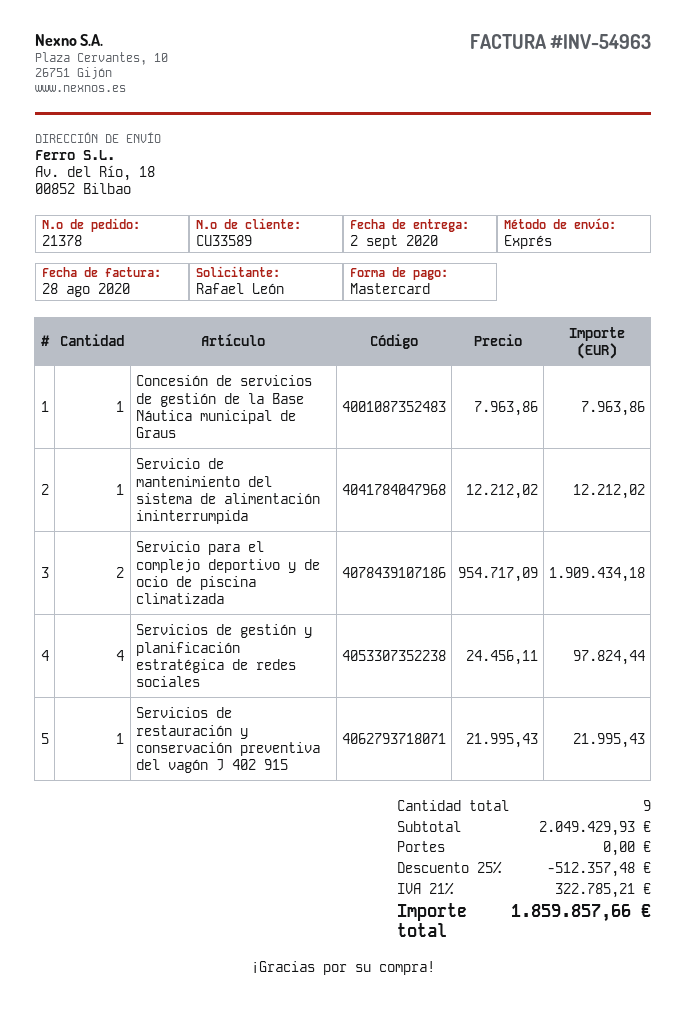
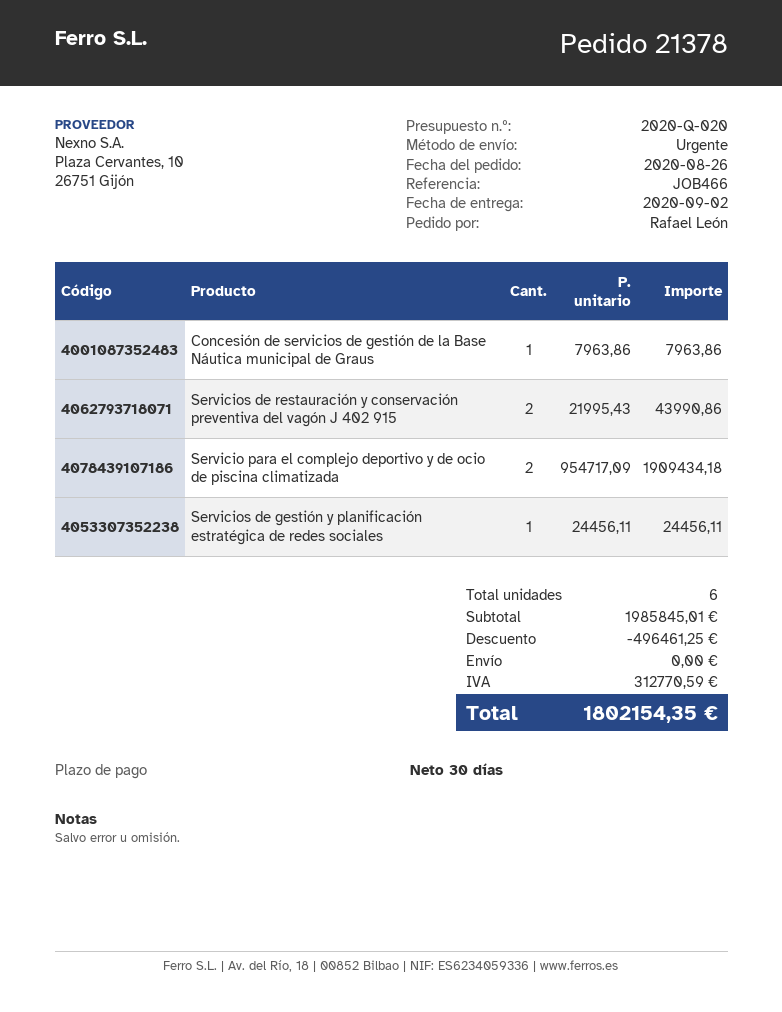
Servicio de mantenimiento del sistema de alimentación ininterrumpida: 1 x 12212.02 = 12212.02 -> none
Servicios de gestión y planificación estratégica de redes sociales: 4 x 24456.11 = 97824.44 -> 1 x 24456.11 = 24456.11
Servicios de restauración y conservación preventiva del vagón J 402 915: 1 x 21995.43 = 21995.43 -> 2 x 21995.43 = 43990.86
total quantity: 9 -> 6
subtotal: 2049429.93 -> 1985845.01
discount: 512357.48 -> 496461.25
tax: 322785.21 -> 312770.59
total: 1859857.66 -> 1802154.35

